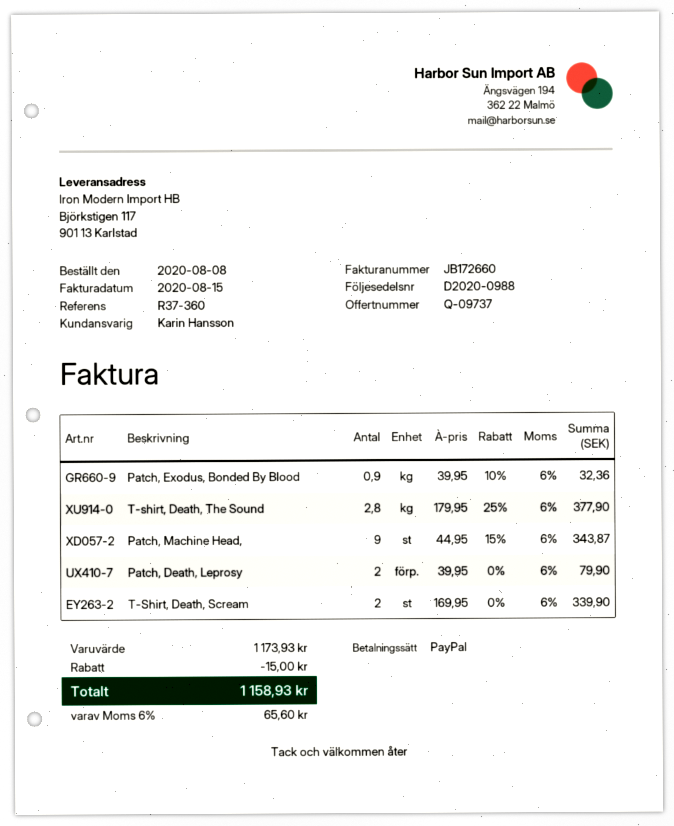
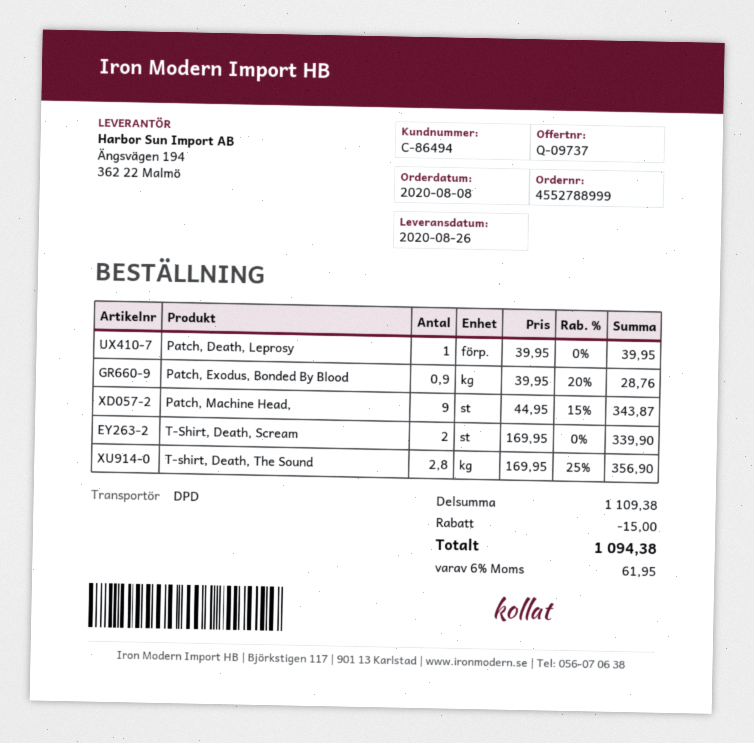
Patch, Exodus, Bonded By Blood: 0.9 x 39.95 - 10% = 32.36 -> 0.9 x 39.95 - 20% = 28.76
T-shirt, Death, The Sound: 2.8 x 179.95 - 25% = 377.90 -> 2.8 x 169.95 - 25% = 356.90
Patch, Death, Leprosy: 2 x 39.95 = 79.90 -> 1 x 39.95 = 39.95
subtotal: 1173.93 -> 1109.38
tax: 6% = 65.60 -> 6% = 61.95
total: 1158.93 -> 1094.38

